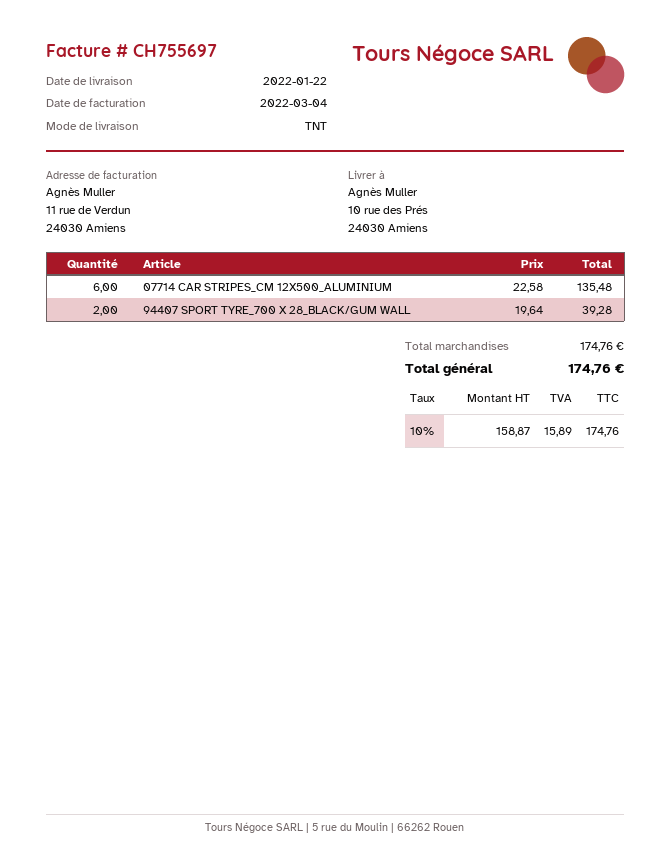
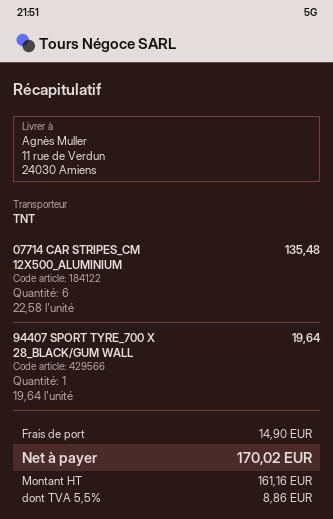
ship to: 10 rue des Prés, 24030 Amiens -> 11 rue de Verdun, 24030 Amiens
94407 SPORT TYRE_700 X 28_BLACK/GUM WALL: 2 x 19.64 = 39.28 -> 1 x 19.64 = 19.64
shipping: none -> 14.90
net: 158.87 -> 161.16
tax: 10% = 15.89 -> 5.5% = 8.86
total: 174.76 -> 170.02

